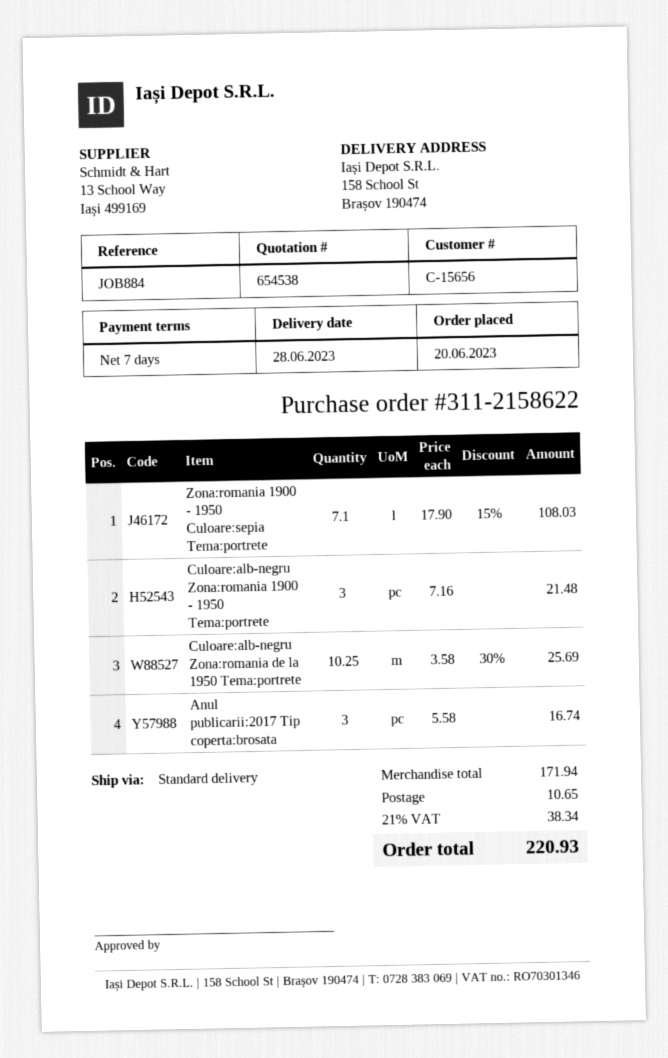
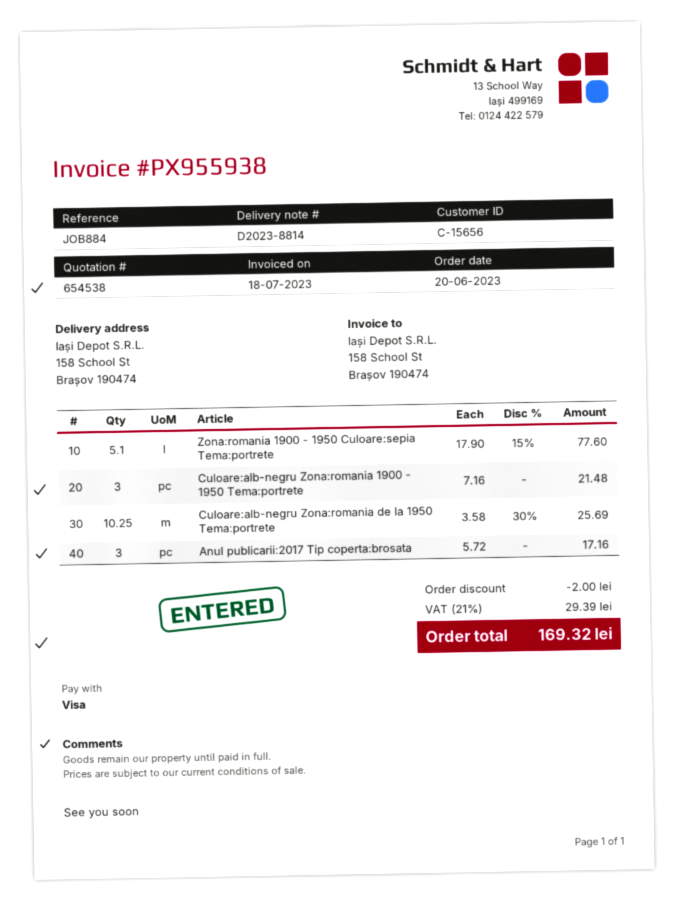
Zona:romania 1900 - 1950 Culoare:sepia Tema:portrete: 7.1 x 17.90 - 15% = 108.03 -> 5.1 x 17.90 - 15% = 77.60
Anul publicarii:2017 Tip coperta:brosata: 3 x 5.58 = 16.74 -> 3 x 5.72 = 17.16
discount: none -> 2.00
shipping: 10.65 -> none
tax: 21% = 38.34 -> 21% = 29.39
total: 220.93 -> 169.32

